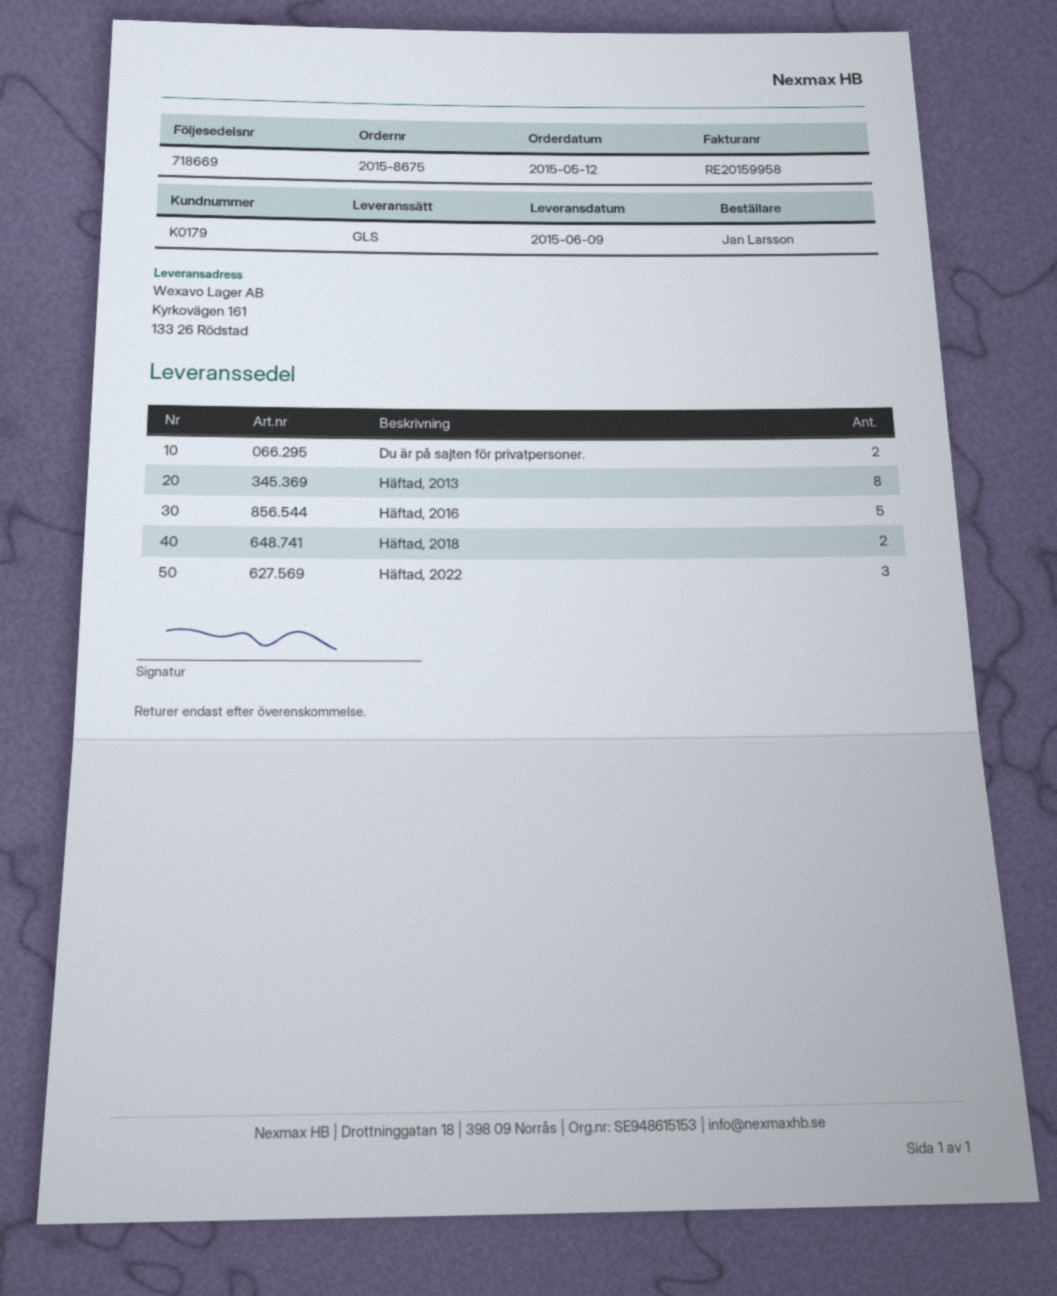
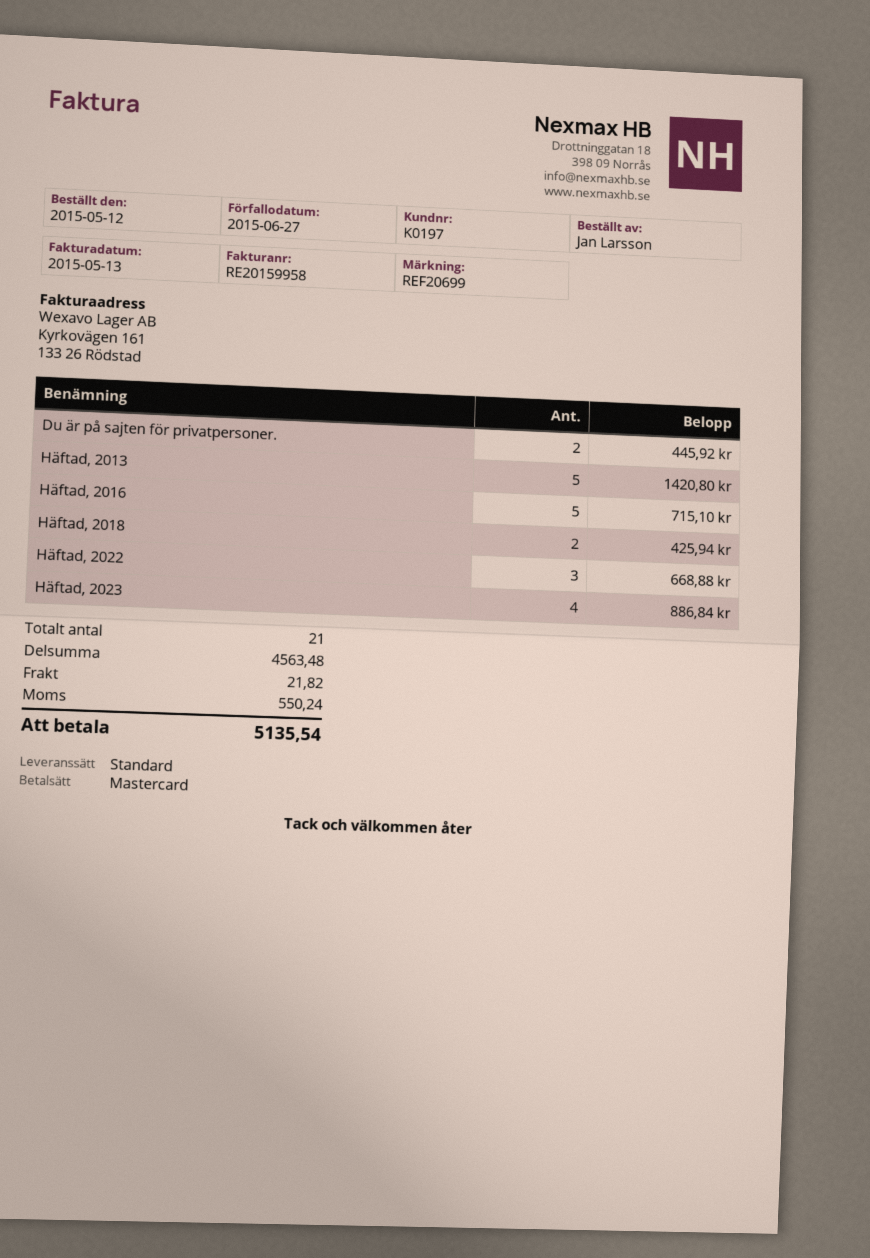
customer number: K0179 -> K0197
shipping method: GLS -> standard
Häftad, 2013: 8 -> 5
Häftad, 2023: none -> 4

